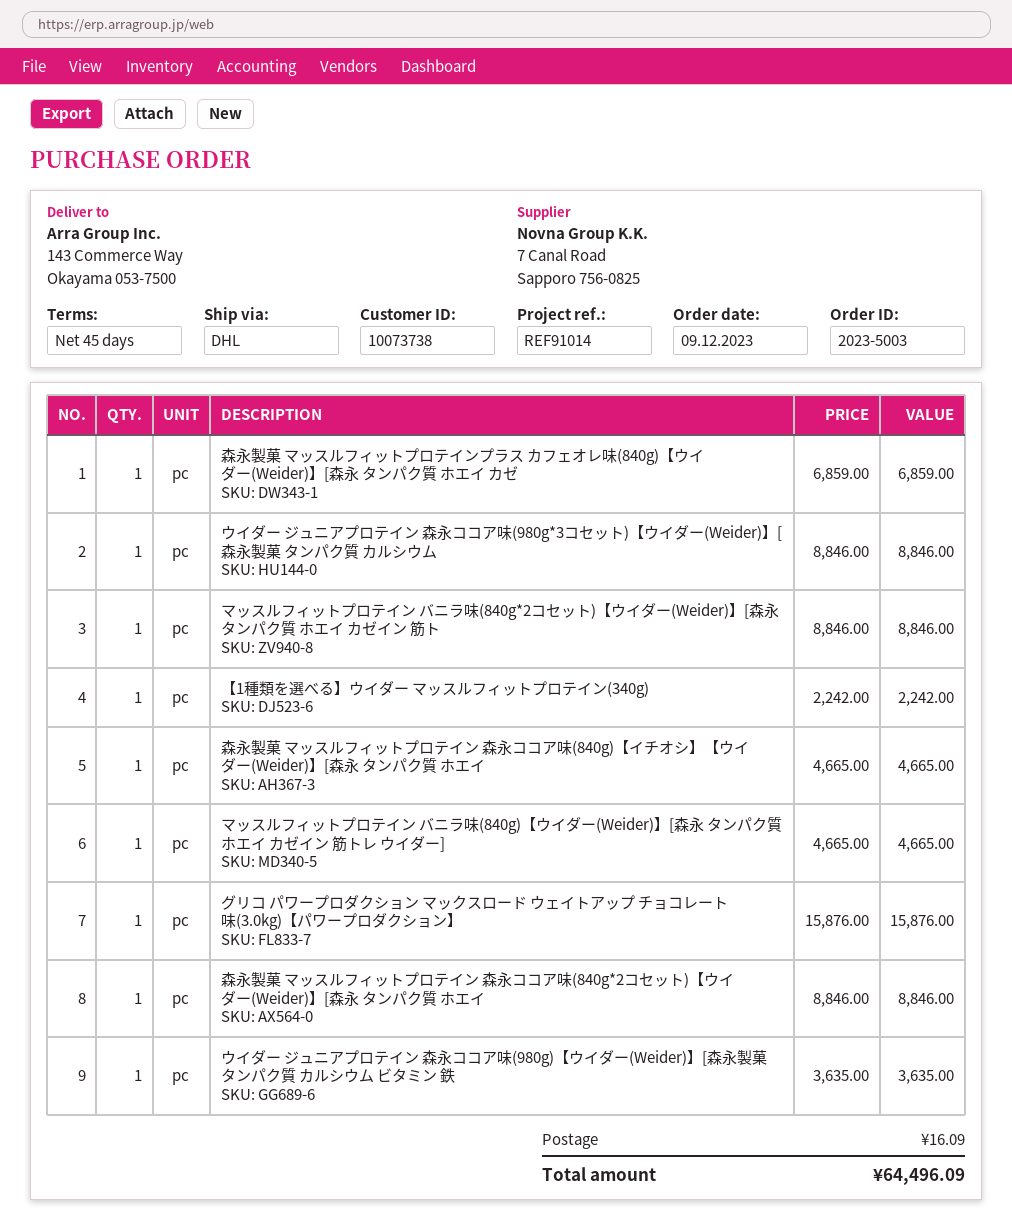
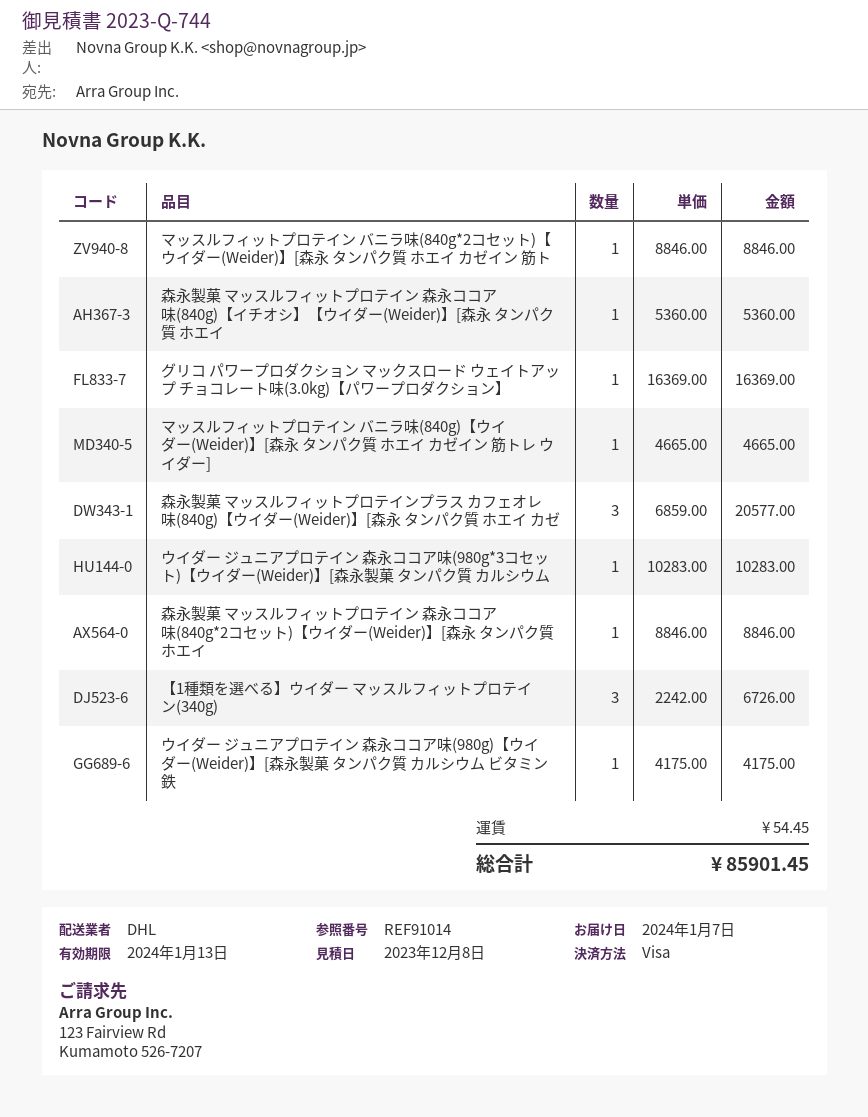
森永製菓 マッスルフィットプロテインプラス カフェオレ味(840g)【ウイダー(Weider)】[森永 タンパク質 ホエイ カゼ: 1 x 6859.00 = 6859.00 -> 3 x 6859.00 = 20577.00
ウイダー ジュニアプロテイン 森永ココア味(980g*3コセット)【ウイダー(Weider)】[森永製菓 タンパク質 カルシウム: 1 x 8846.00 = 8846.00 -> 1 x 10283.00 = 10283.00
【1種類を選べる】ウイダー マッスルフィットプロテイン(340g): 1 x 2242.00 = 2242.00 -> 3 x 2242.00 = 6726.00
森永製菓 マッスルフィットプロテイン 森永ココア味(840g)【イチオシ】【ウイダー(Weider)】[森永 タンパク質 ホエイ: 1 x 4665.00 = 4665.00 -> 1 x 5360.00 = 5360.00
グリコ パワープロダクション マックスロード ウェイトアップ チョコレート味(3.0kg)【パワープロダクション】: 1 x 15876.00 = 15876.00 -> 1 x 16369.00 = 16369.00
ウイダー ジュニアプロテイン 森永ココア味(980g)【ウイダー(Weider)】[森永製菓 タンパク質 カルシウム ビタミン 鉄: 1 x 3635.00 = 3635.00 -> 1 x 4175.00 = 4175.00
shipping: 16.09 -> 54.45
total: 64496.09 -> 85901.45

